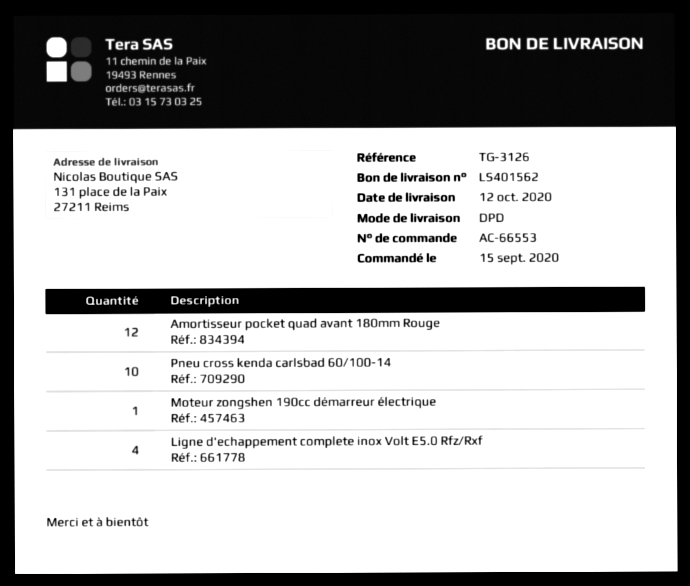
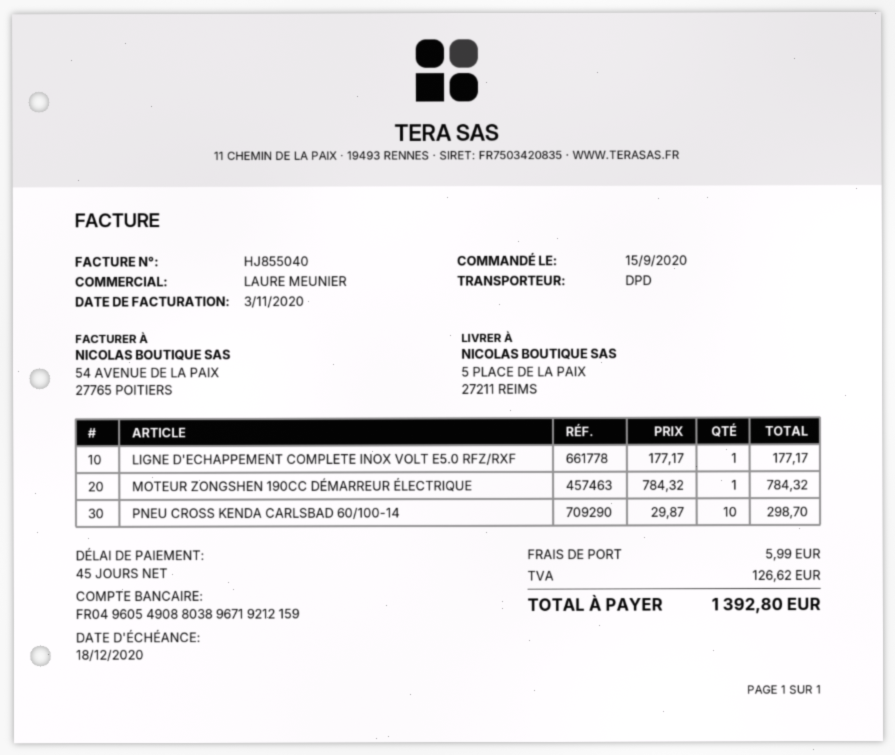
ship to: 131 place de la Paix, 27211 Reims -> 5 PLACE DE LA PAIX, 27211 REIMS
Amortisseur pocket quad avant 180mm Rouge: 12 -> none
Ligne d'echappement complete inox Volt E5.0 Rfz/Rxf: 4 -> 1

